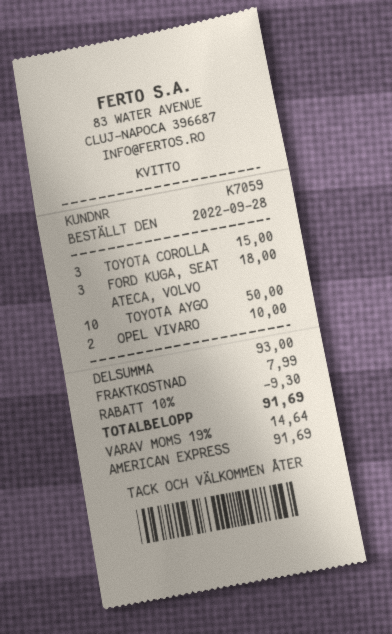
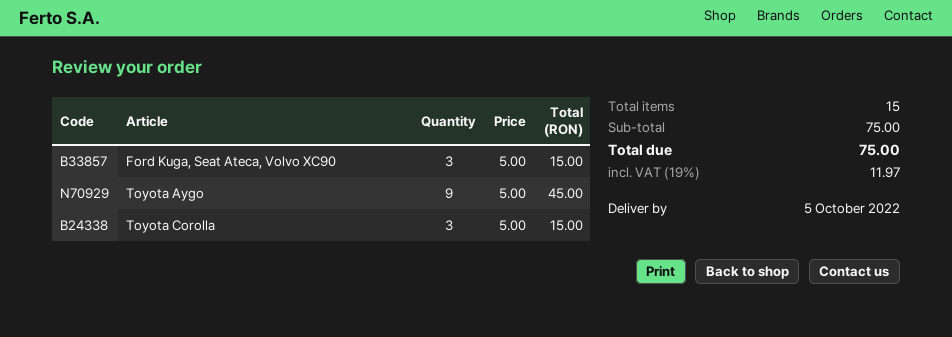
FORD KUGA, SEAT ATECA, VOLVO: 3 for 18.00 -> 3 for 15.00
TOYOTA AYGO: 10 for 50.00 -> 9 for 45.00
OPEL VIVARO: 2 for 10.00 -> none
subtotal: 93.00 -> 75.00
discount: 10% = 9.30 -> none
shipping: 7.99 -> none
tax: 19% = 14.64 -> 19% = 11.97
total: 91.69 -> 75.00

